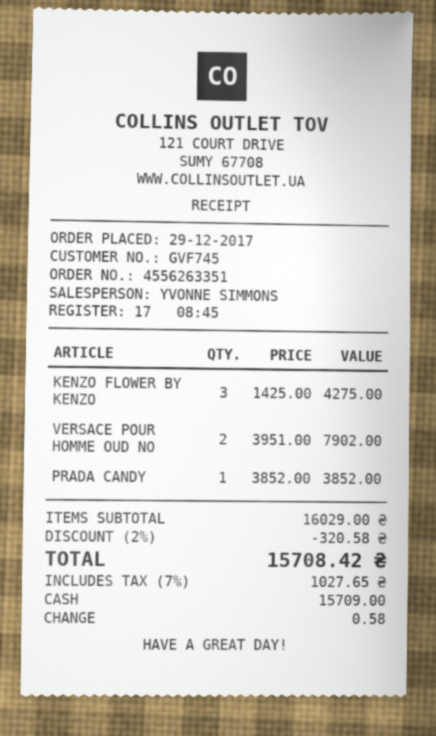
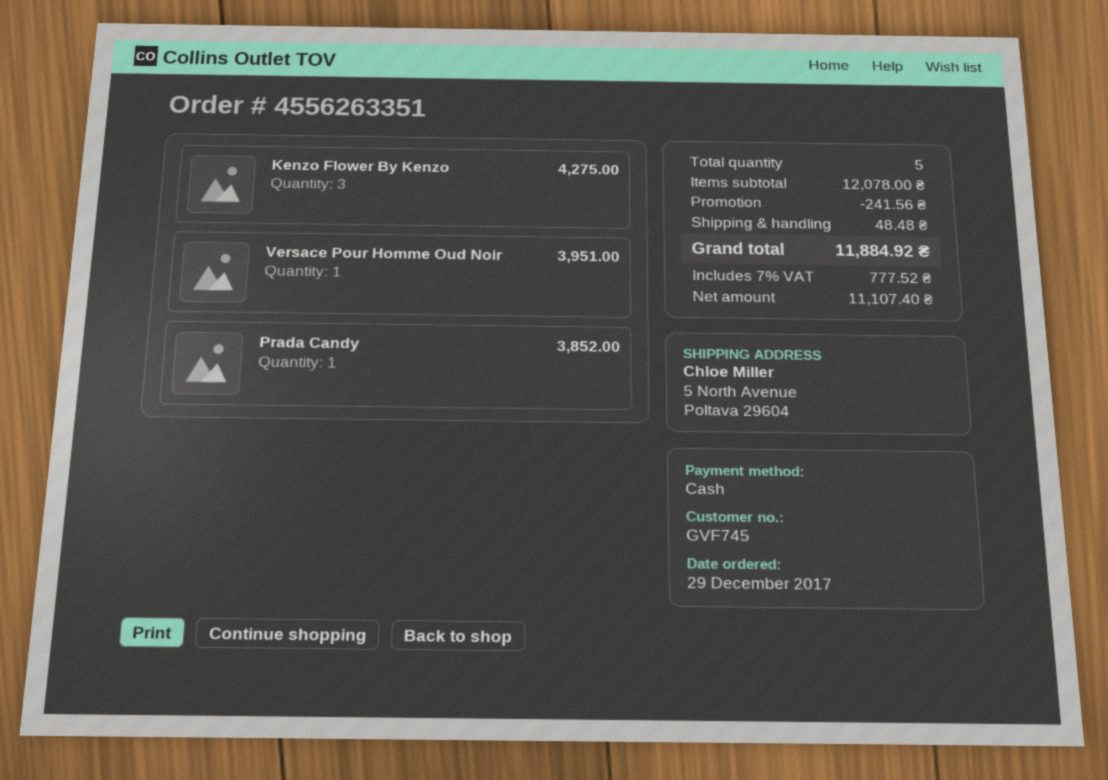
VERSACE POUR HOMME OUD NO: 2 for 7902.00 -> 1 for 3951.00
subtotal: 16029.00 -> 12078.00
discount: 320.58 -> 241.56
shipping: none -> 48.48
tax: 7% = 1027.65 -> 7% = 777.52
total: 15708.42 -> 11884.92

